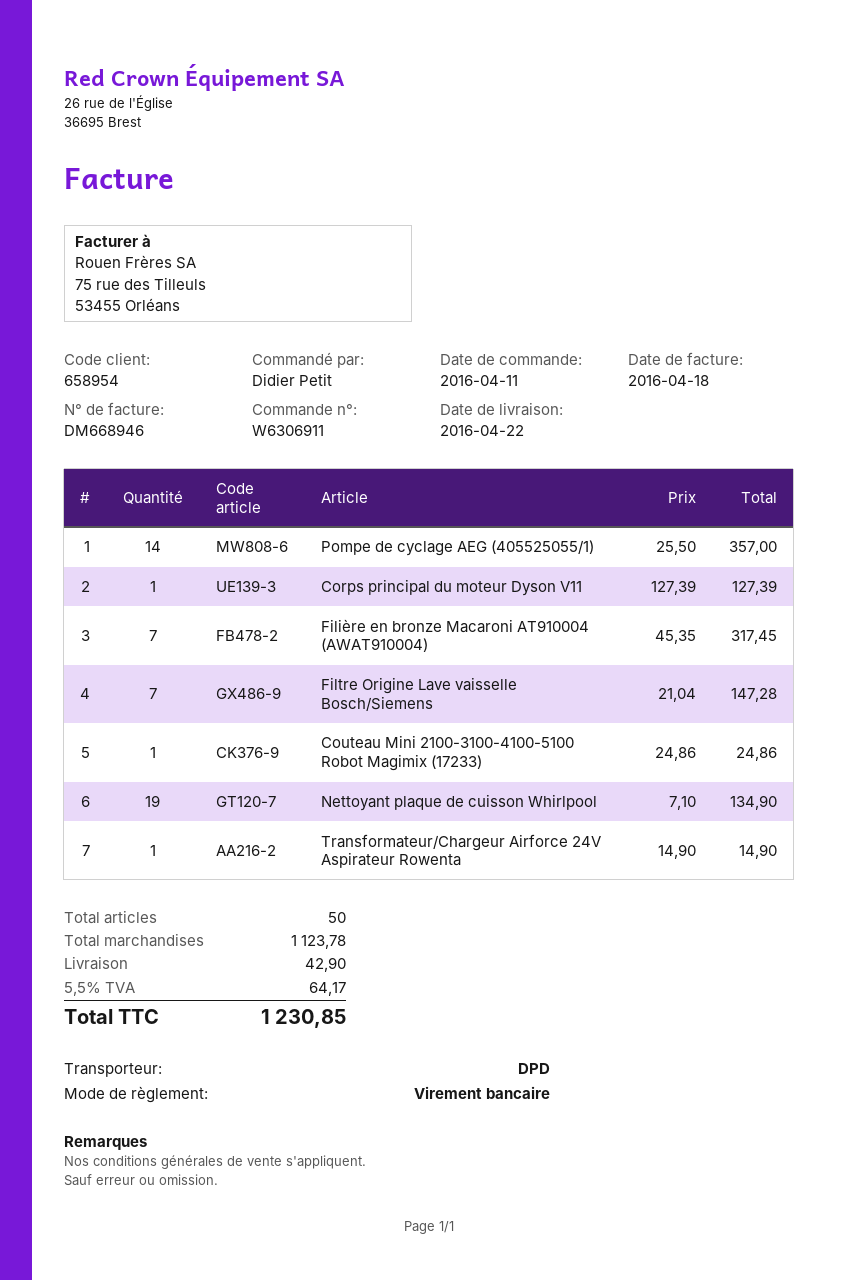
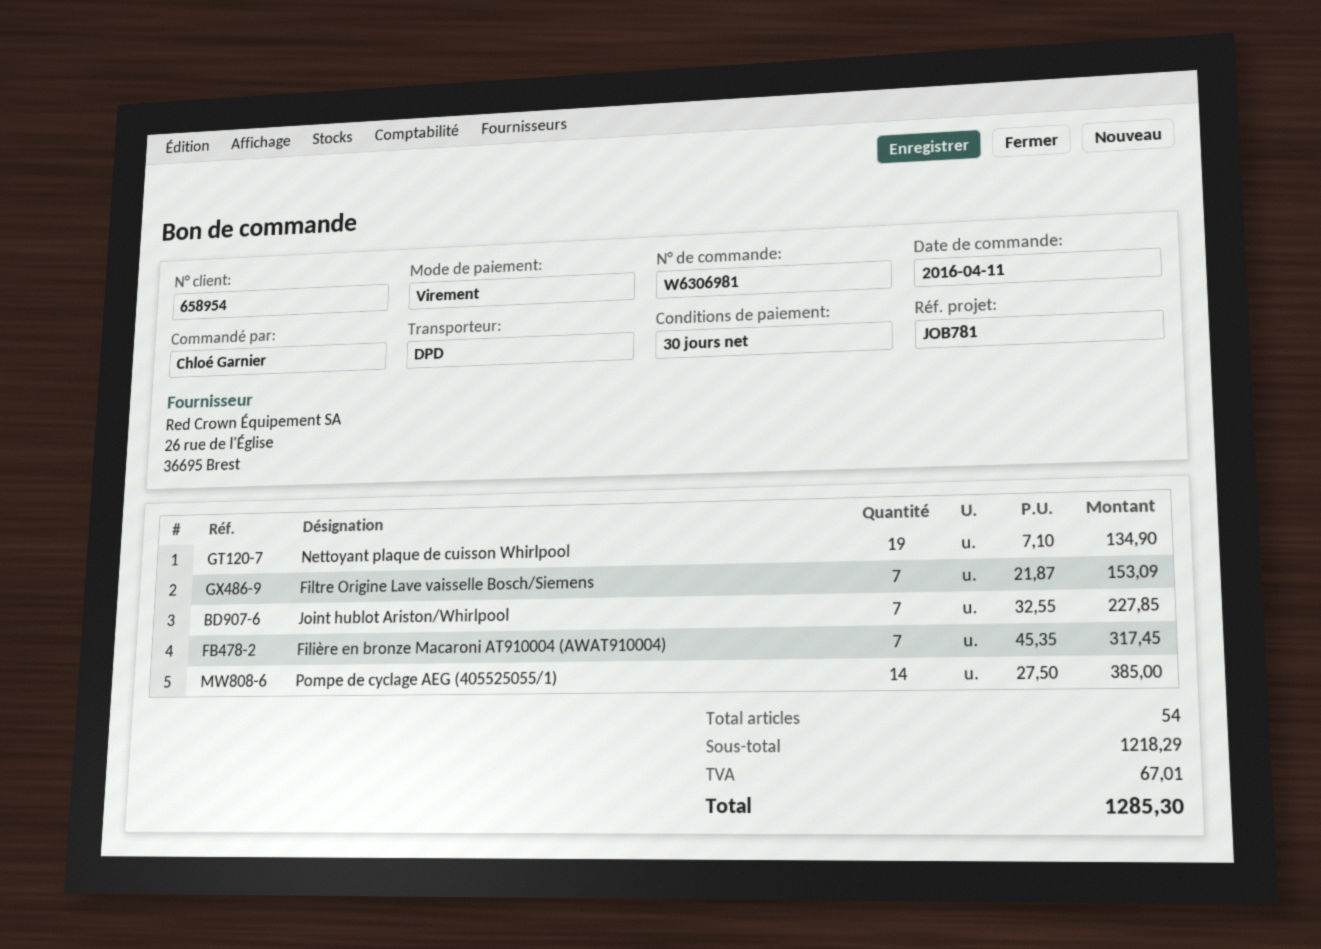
order number: W6306911 -> W6306981
ordered by: Didier Petit -> Chloé Garnier
Pompe de cyclage AEG (405525055/1): 14 x 25.50 = 357.00 -> 14 x 27.50 = 385.00
Corps principal du moteur Dyson V11: 1 x 127.39 = 127.39 -> none
Filtre Origine Lave vaisselle Bosch/Siemens: 7 x 21.04 = 147.28 -> 7 x 21.87 = 153.09
Couteau Mini 2100-3100-4100-5100 Robot Magimix (17233): 1 x 24.86 = 24.86 -> none
Transformateur/Chargeur Airforce 24V Aspirateur Rowenta: 1 x 14.90 = 14.90 -> none
Joint hublot Ariston/Whirlpool: none -> 7 x 32.55 = 227.85
total quantity: 50 -> 54
subtotal: 1123.78 -> 1218.29
shipping: 42.90 -> none
tax: 64.17 -> 67.01
total: 1230.85 -> 1285.30

